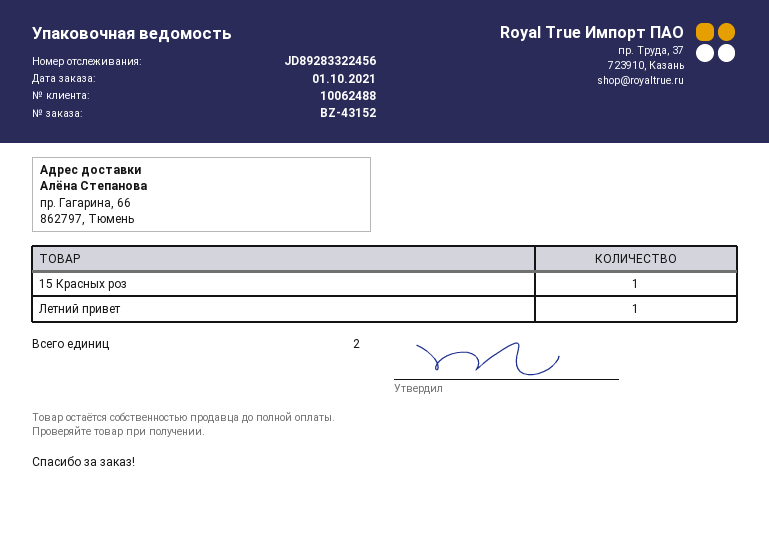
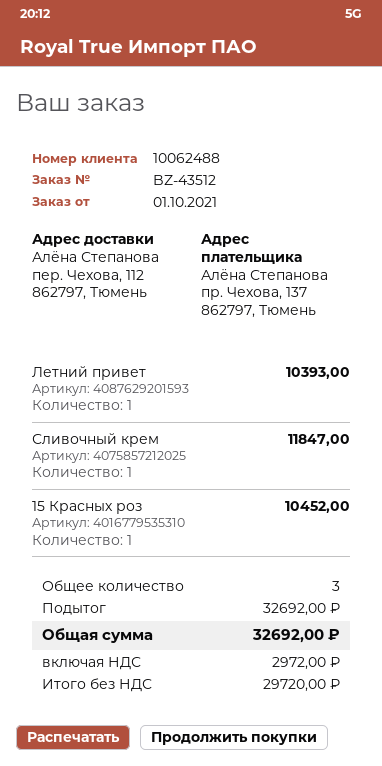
order number: BZ-43152 -> BZ-43512
ship to: пр. Гагарина, 66, 862797, Тюмень -> пер. Чехова, 112, 862797, Тюмень
Сливочный крем: none -> 1
total quantity: 2 -> 3

